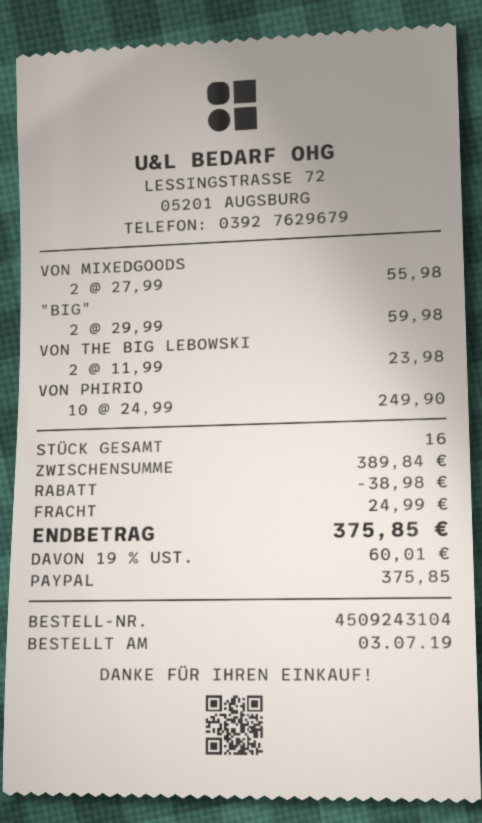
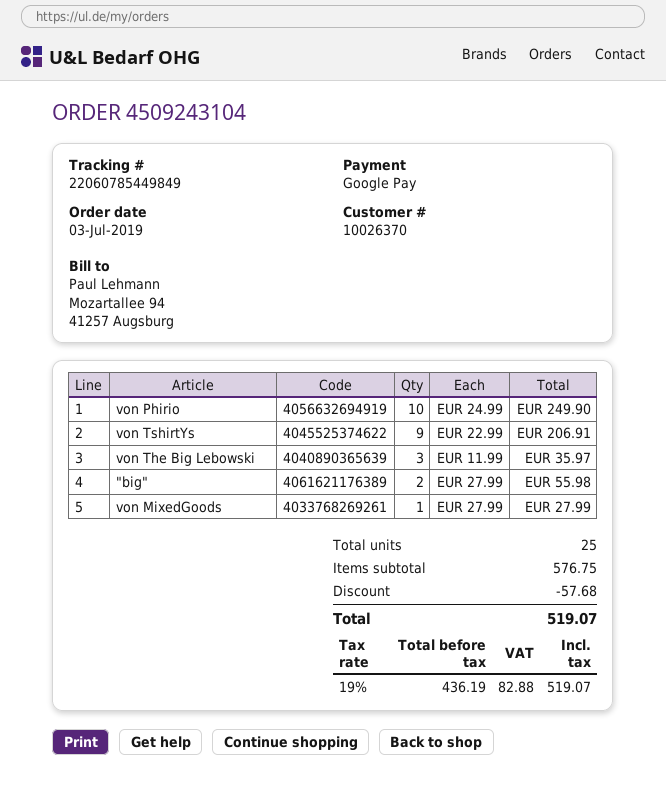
payment method: PayPal -> Google Pay
VON MIXEDGOODS: 2 x 27.99 = 55.98 -> 1 x 27.99 = 27.99
"BIG": 2 x 29.99 = 59.98 -> 2 x 27.99 = 55.98
VON THE BIG LEBOWSKI: 2 x 11.99 = 23.98 -> 3 x 11.99 = 35.97
von TshirtYs: none -> 9 x 22.99 = 206.91
total quantity: 16 -> 25
subtotal: 389.84 -> 576.75
discount: 38.98 -> 57.68
shipping: 24.99 -> none
tax: 19% = 60.01 -> 19% = 82.88
total: 375.85 -> 519.07

